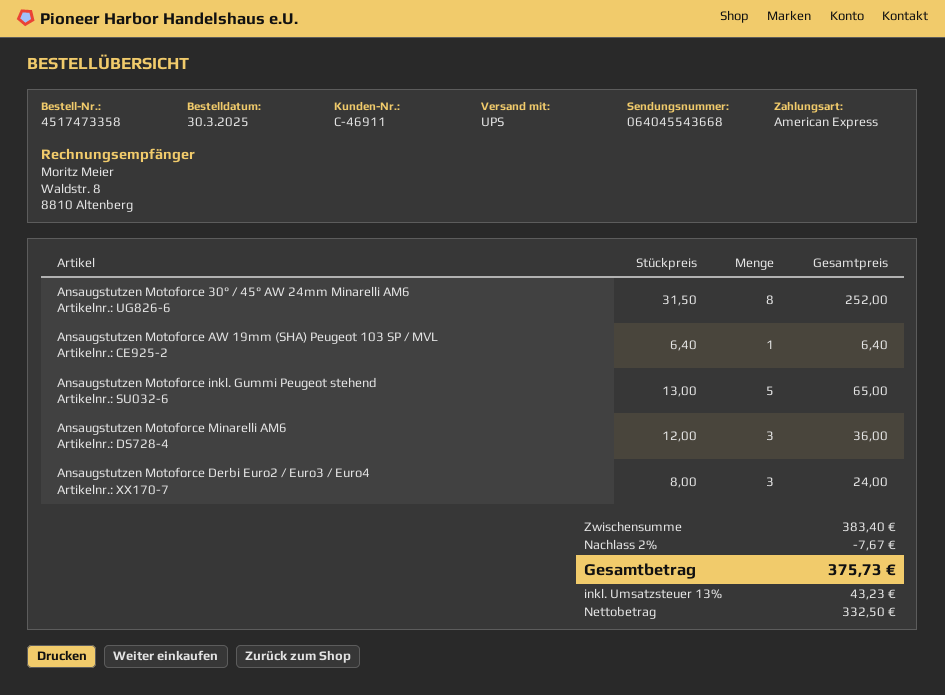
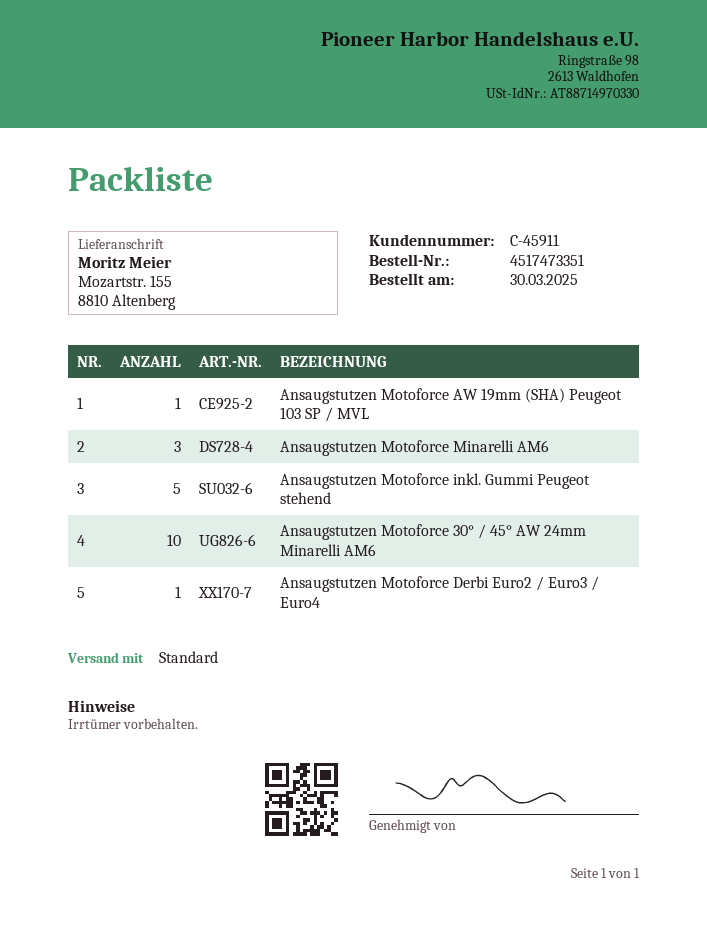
order number: 4517473358 -> 4517473351
customer number: C-46911 -> C-45911
shipping method: UPS -> standard
Ansaugstutzen Motoforce 30° / 45° AW 24mm Minarelli AM6: 8 -> 10
Ansaugstutzen Motoforce Derbi Euro2 / Euro3 / Euro4: 3 -> 1

